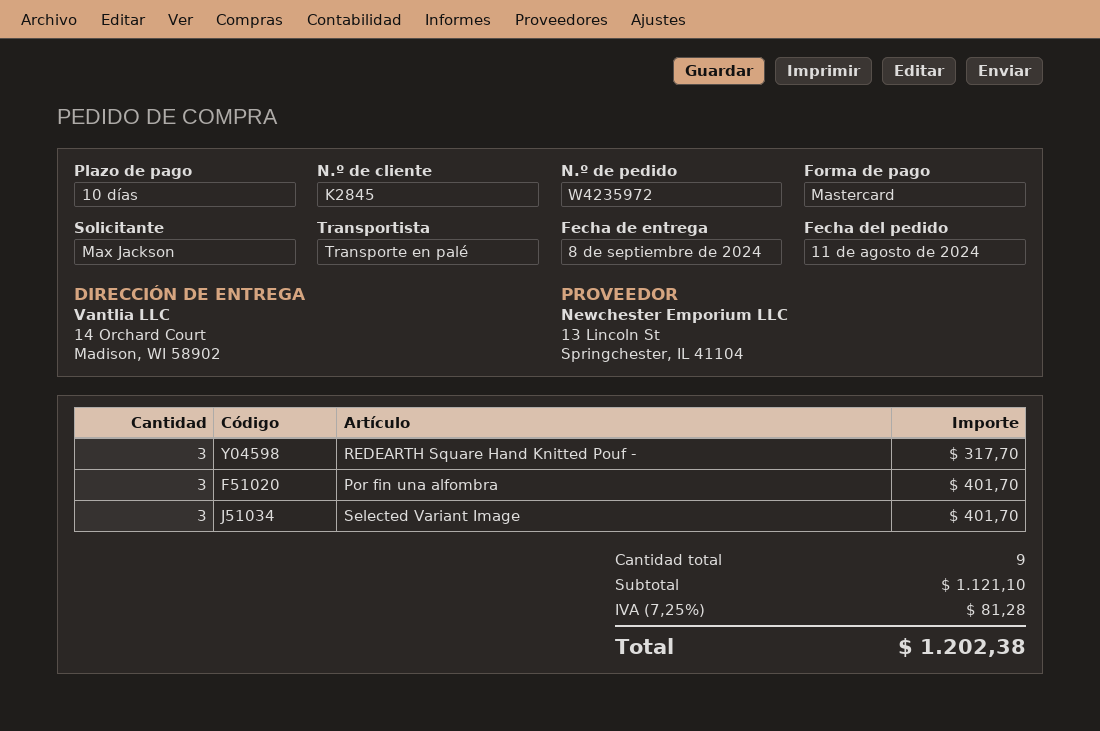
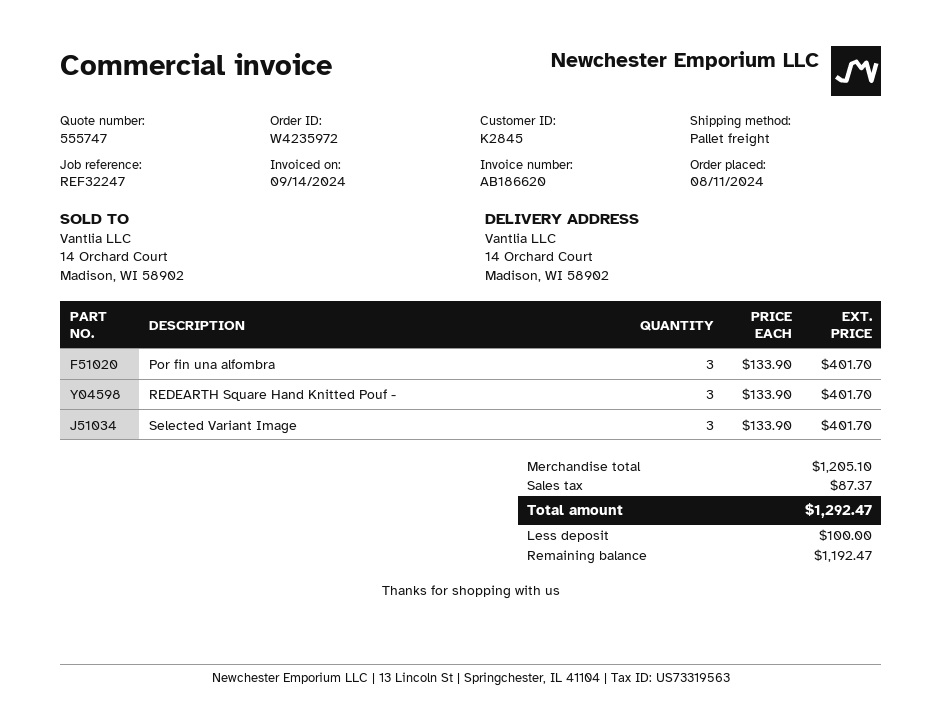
REDEARTH Square Hand Knitted Pouf -: 3 for 317.70 -> 3 for 401.70
subtotal: 1121.10 -> 1205.10
tax: 81.28 -> 87.37
total: 1202.38 -> 1292.47

